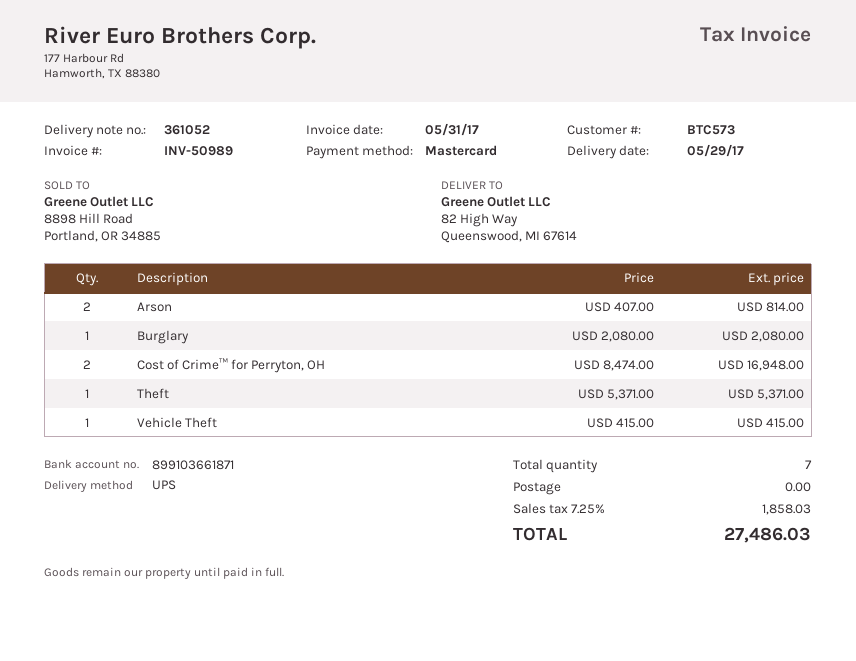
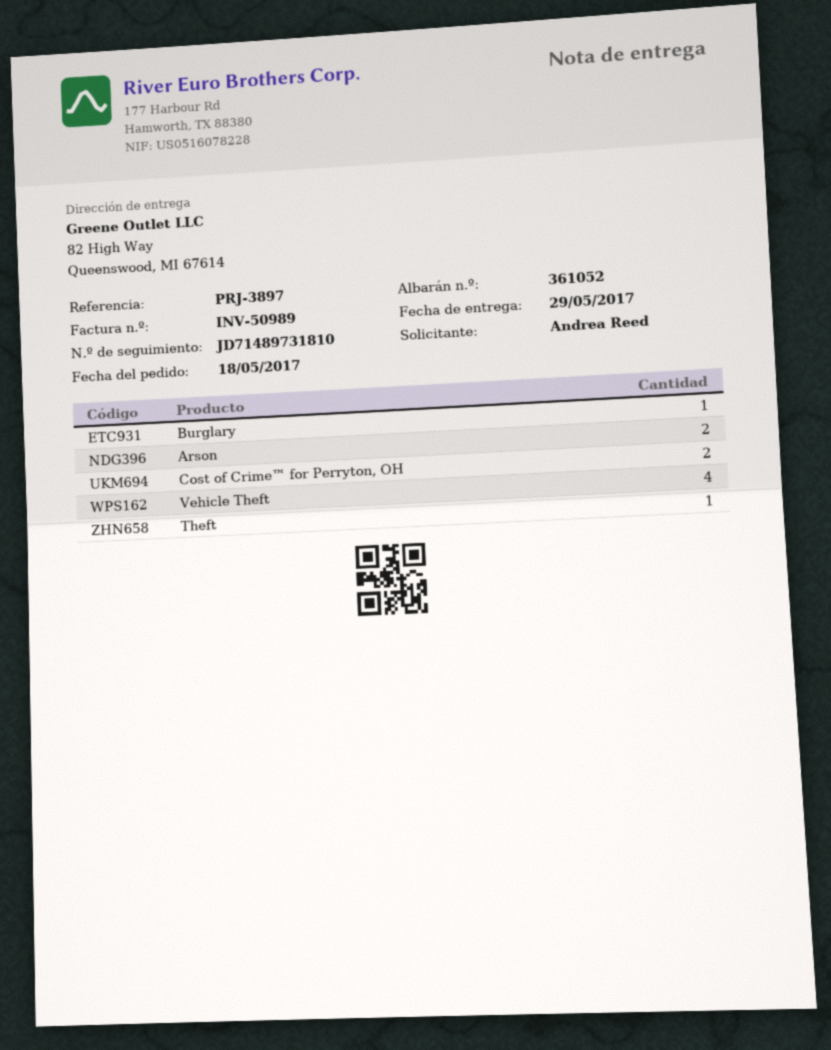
Vehicle Theft: 1 -> 4

